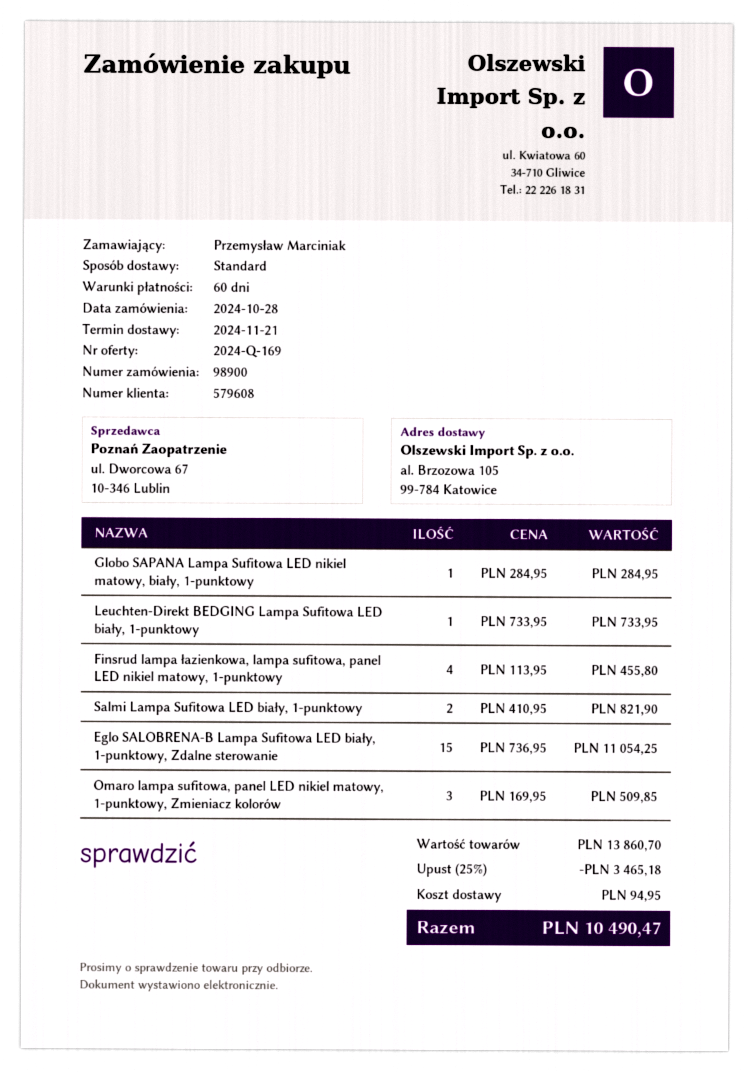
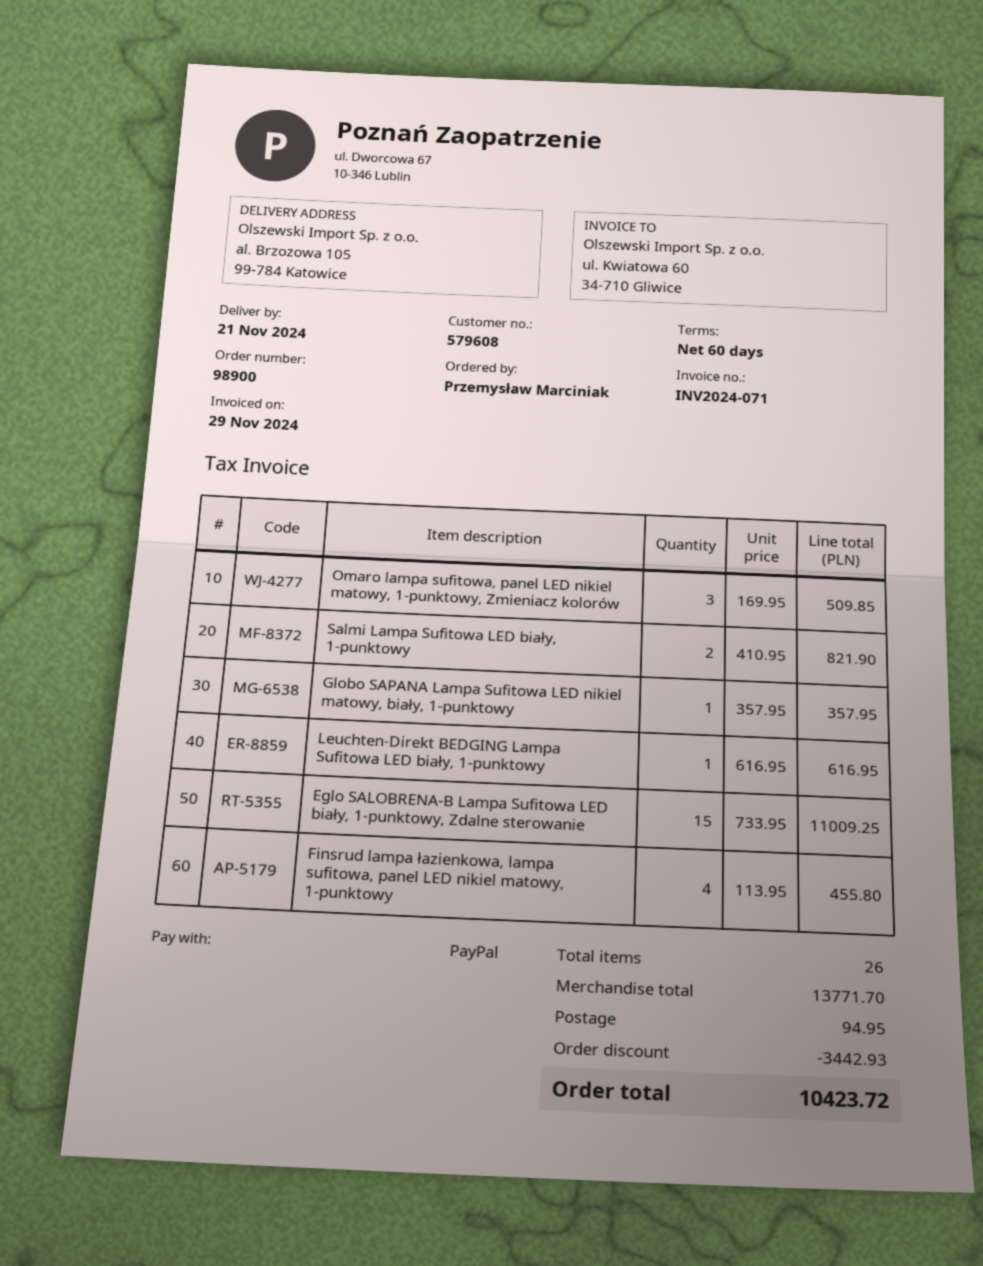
Globo SAPANA Lampa Sufitowa LED nikiel matowy, biały, 1-punktowy: 1 x 284.95 = 284.95 -> 1 x 357.95 = 357.95
Leuchten-Direkt BEDGING Lampa Sufitowa LED biały, 1-punktowy: 1 x 733.95 = 733.95 -> 1 x 616.95 = 616.95
Eglo SALOBRENA-B Lampa Sufitowa LED biały, 1-punktowy, Zdalne sterowanie: 15 x 736.95 = 11054.25 -> 15 x 733.95 = 11009.25
subtotal: 13860.70 -> 13771.70
discount: 3465.18 -> 3442.93
total: 10490.47 -> 10423.72

